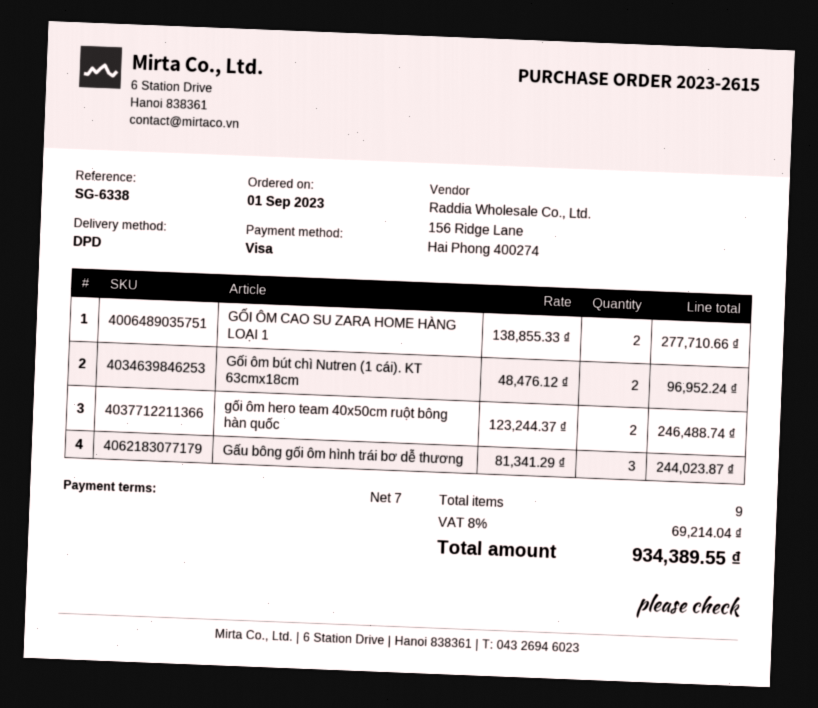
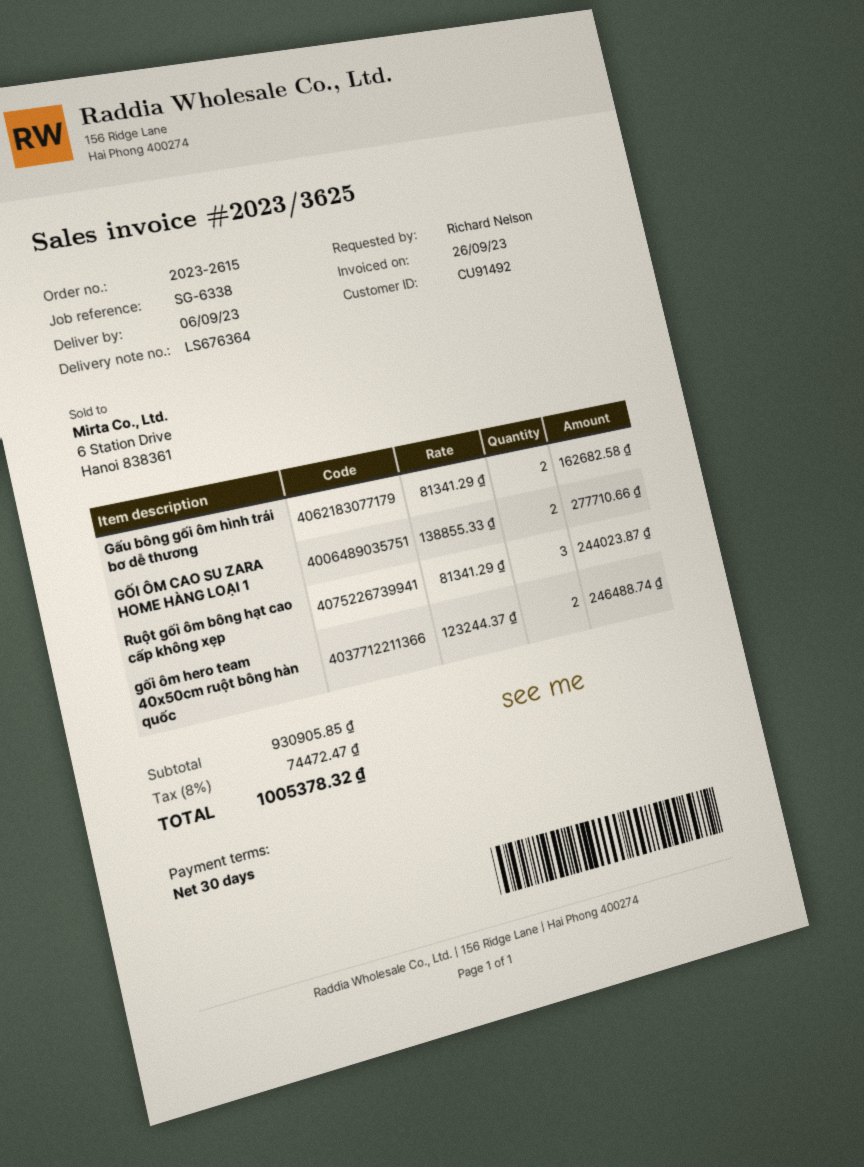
payment terms: 7 days -> 30 days
Gối ôm bút chì Nutren (1 cái). KT 63cmx18cm: 2 x 48476.12 = 96952.24 -> none
Gấu bông gối ôm hình trái bơ dễ thương: 3 x 81341.29 = 244023.87 -> 2 x 81341.29 = 162682.58
Ruột gối ôm bông hạt cao cấp không xẹp: none -> 3 x 81341.29 = 244023.87
tax: 8% = 69214.04 -> 8% = 74472.47
total: 934389.55 -> 1005378.32

